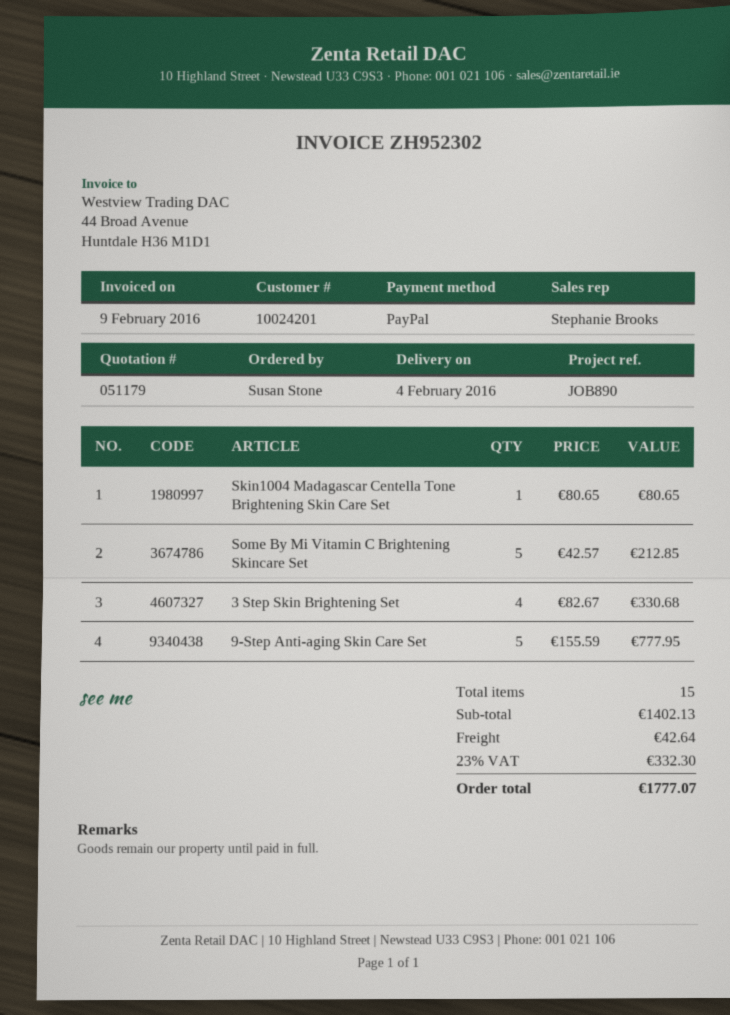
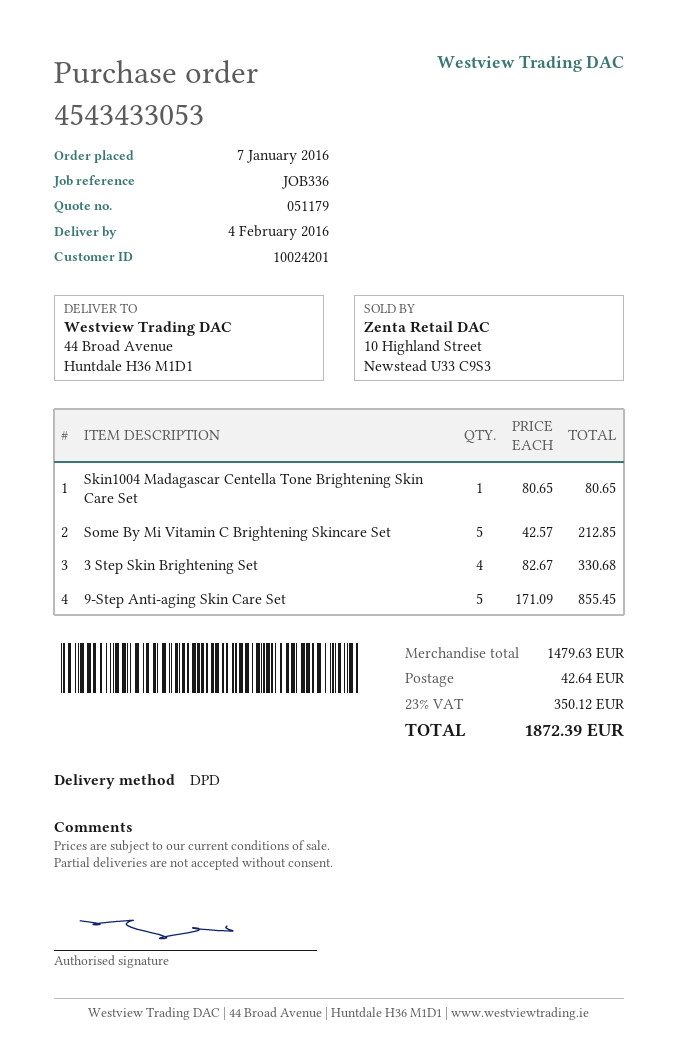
reference: JOB890 -> JOB336
9-Step Anti-aging Skin Care Set: 5 x 155.59 = 777.95 -> 5 x 171.09 = 855.45
subtotal: 1402.13 -> 1479.63
tax: 23% = 332.30 -> 23% = 350.12
total: 1777.07 -> 1872.39

